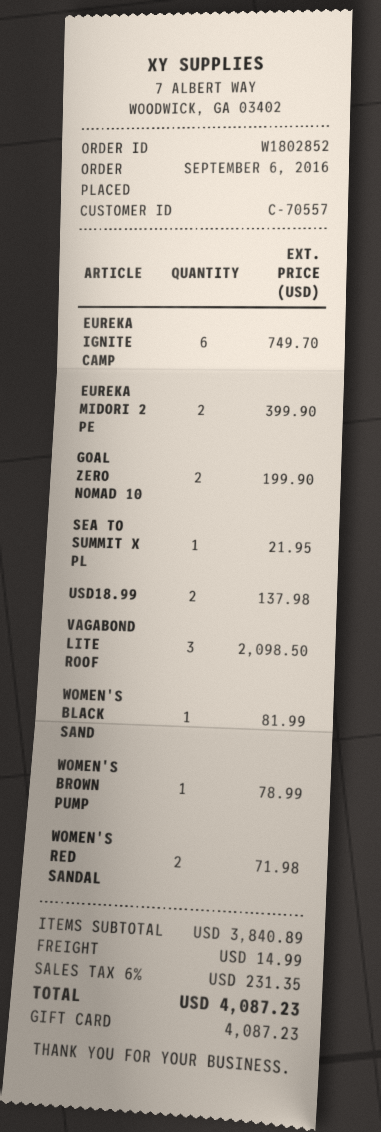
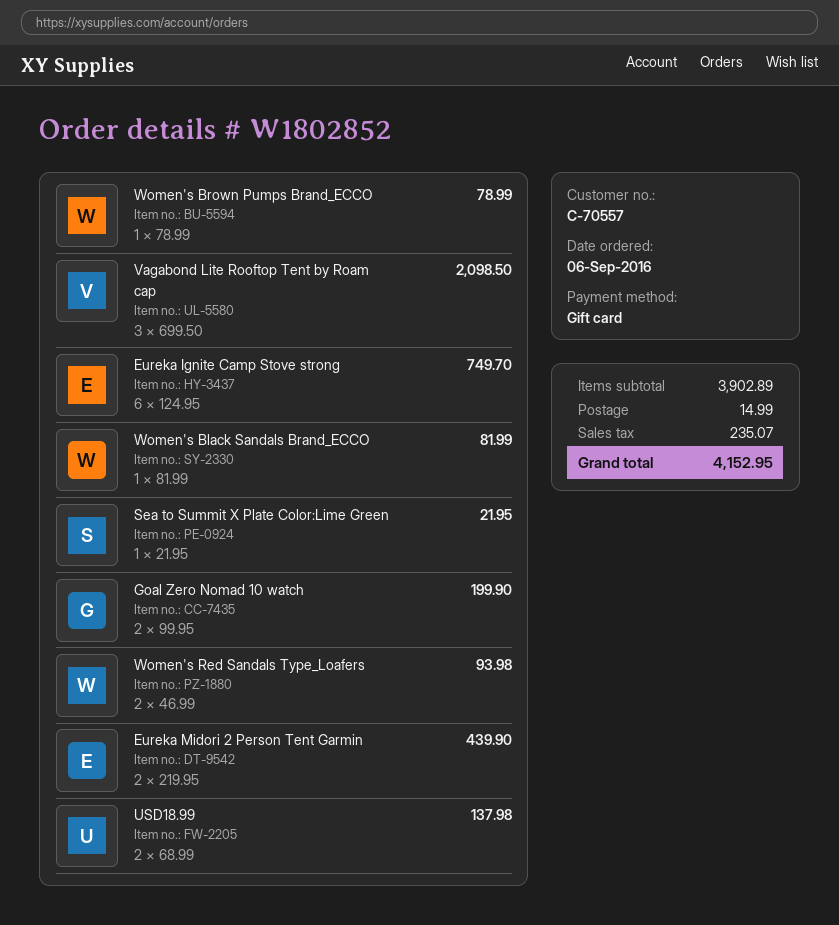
EUREKA MIDORI 2 PE: 2 for 399.90 -> 2 for 439.90
WOMEN'S RED SANDAL: 2 for 71.98 -> 2 for 93.98
subtotal: 3840.89 -> 3902.89
tax: 231.35 -> 235.07
total: 4087.23 -> 4152.95

